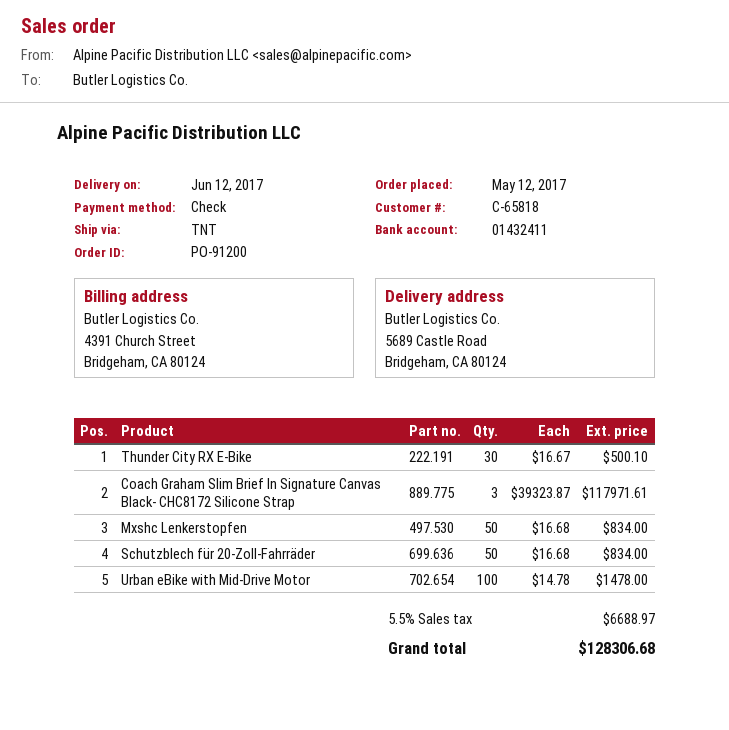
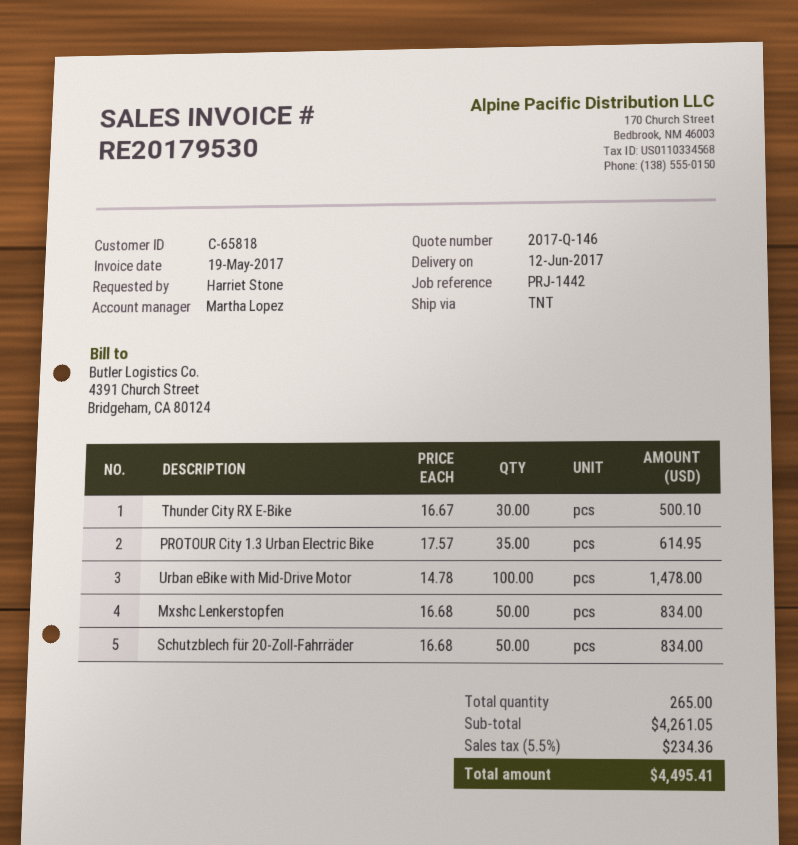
Coach Graham Slim Brief In Signature Canvas Black- CHC8172 Silicone Strap: 3 x 39323.87 = 117971.61 -> none
PROTOUR City 1.3 Urban Electric Bike: none -> 35 x 17.57 = 614.95
tax: 5.5% = 6688.97 -> 5.5% = 234.36
total: 128306.68 -> 4495.41

